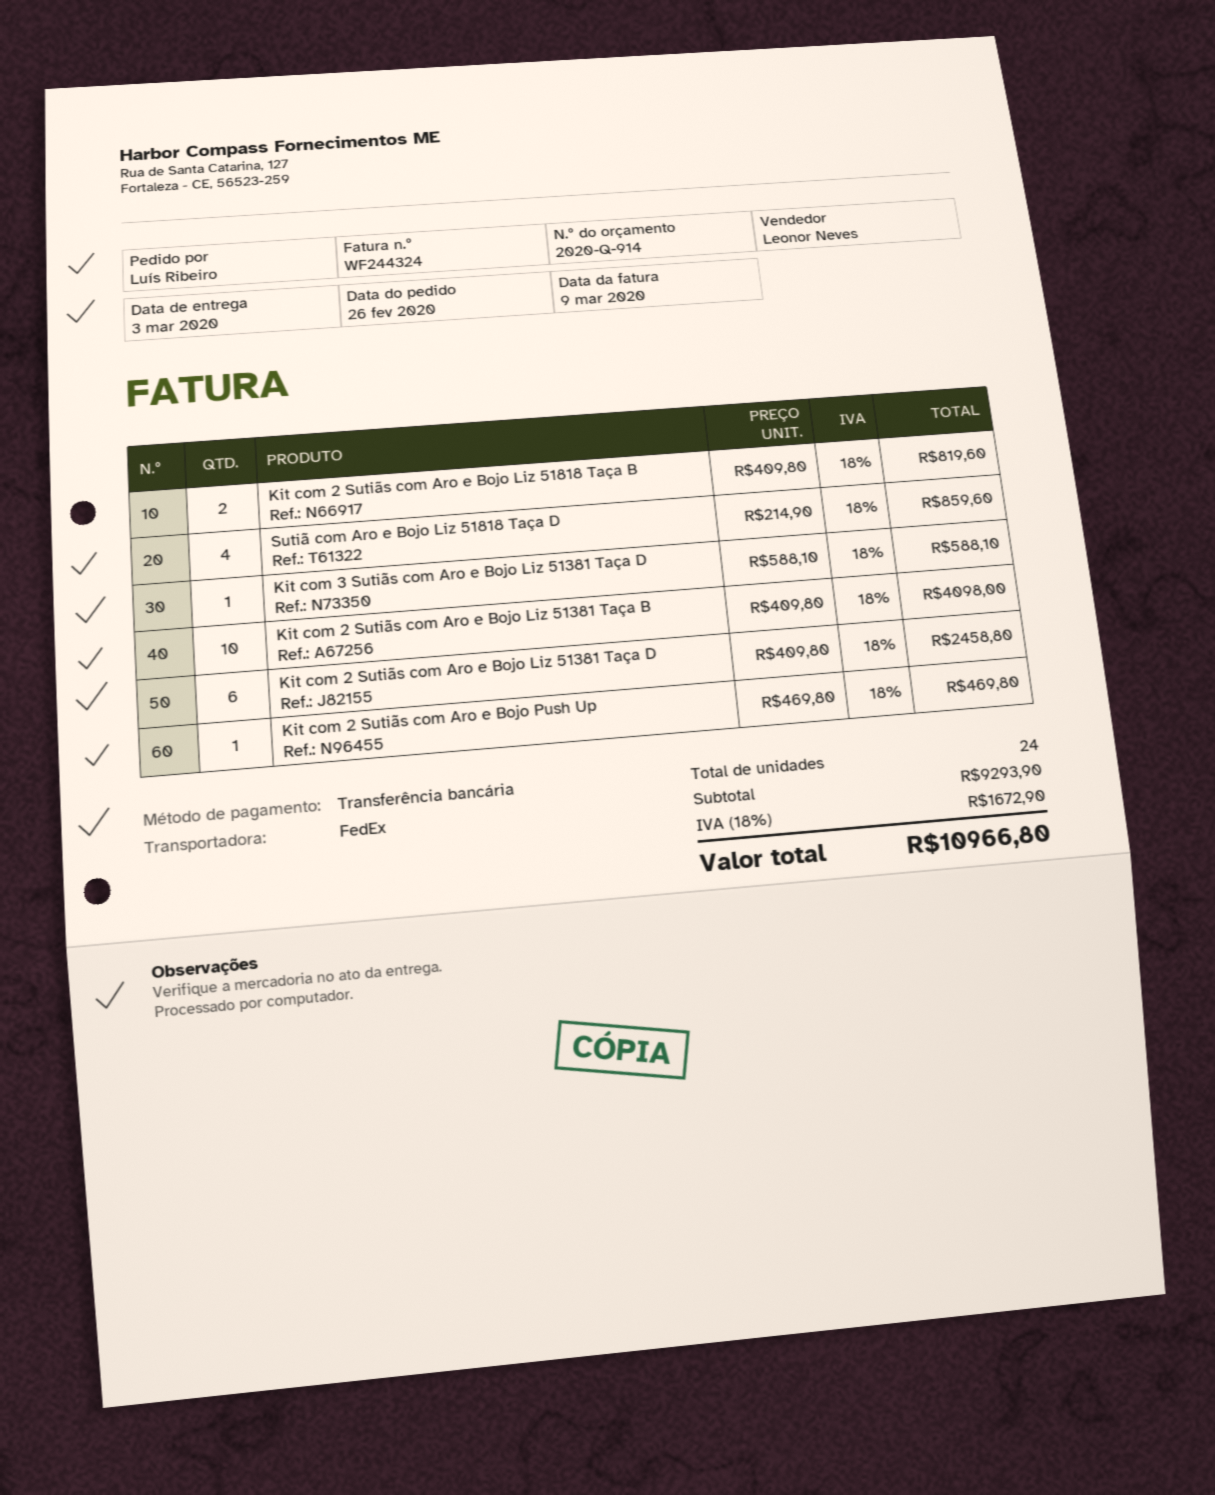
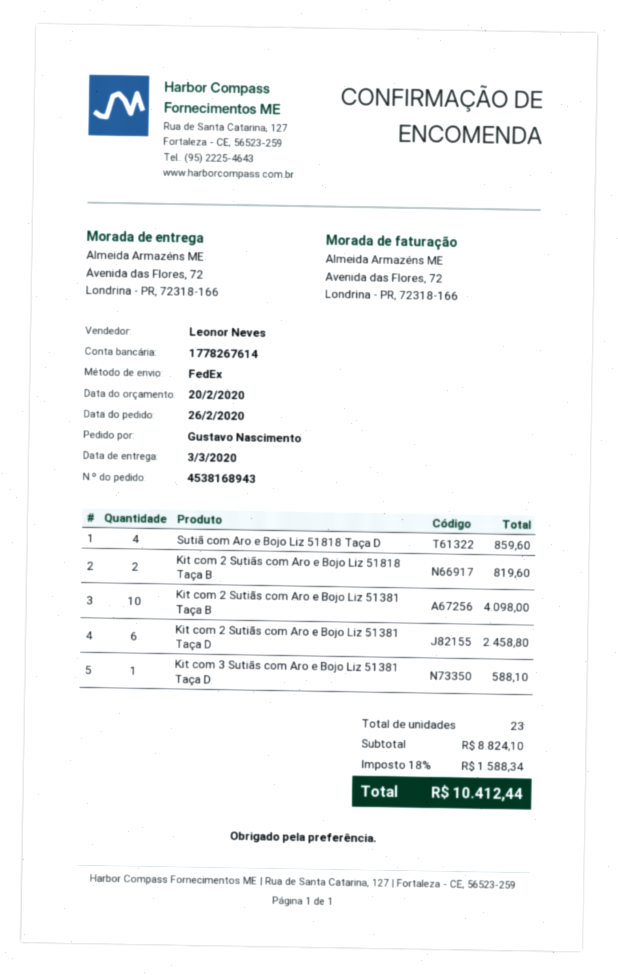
ordered by: Luís Ribeiro -> Gustavo Nascimento
Kit com 2 Sutiãs com Aro e Bojo Push Up: 1 for 469.80 -> none
total quantity: 24 -> 23
subtotal: 9293.90 -> 8824.10
tax: 18% = 1672.90 -> 18% = 1588.34
total: 10966.80 -> 10412.44

